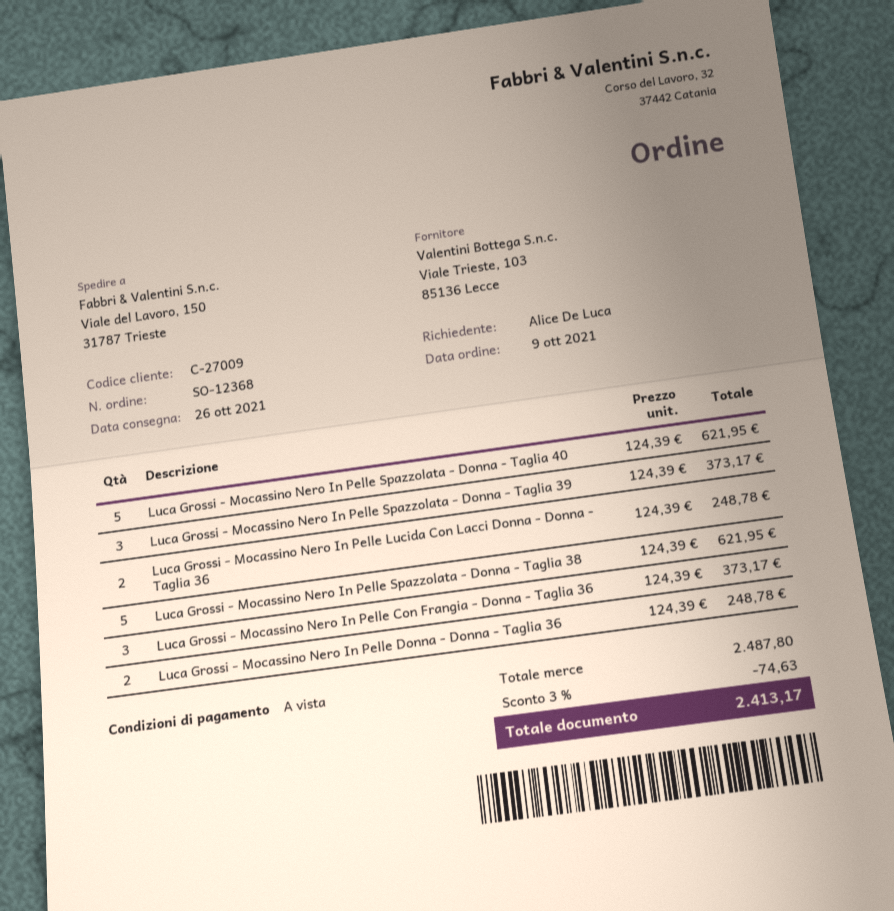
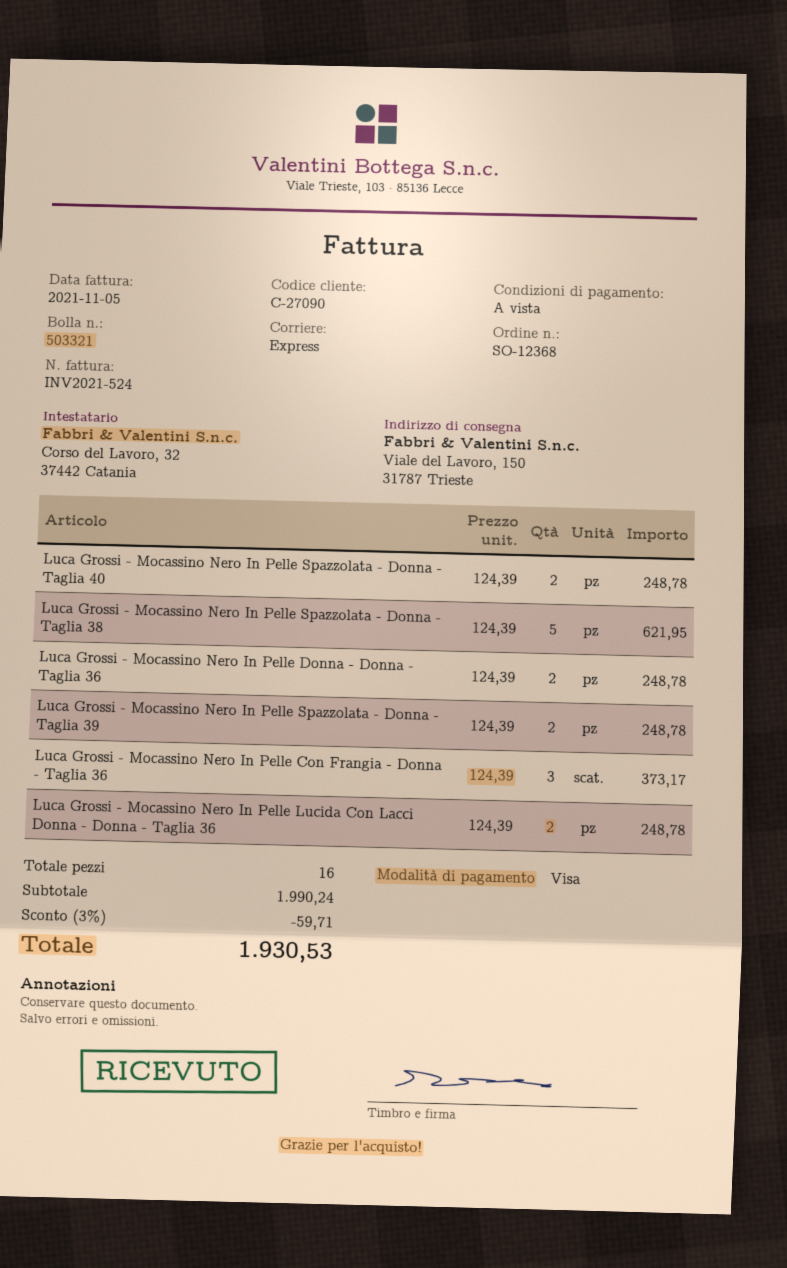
customer number: C-27009 -> C-27090
Luca Grossi - Mocassino Nero In Pelle Spazzolata - Donna - Taglia 40: 5 x 124.39 = 621.95 -> 2 x 124.39 = 248.78
Luca Grossi - Mocassino Nero In Pelle Spazzolata - Donna - Taglia 39: 3 x 124.39 = 373.17 -> 2 x 124.39 = 248.78
subtotal: 2487.80 -> 1990.24
discount: 3% = 74.63 -> 3% = 59.71
total: 2413.17 -> 1930.53

